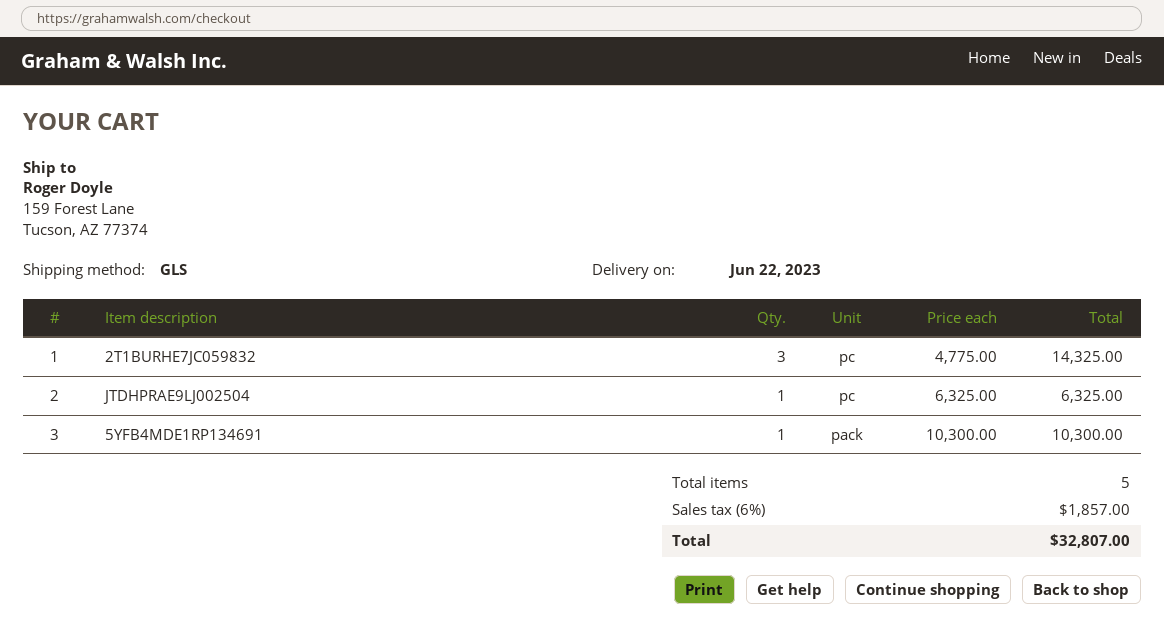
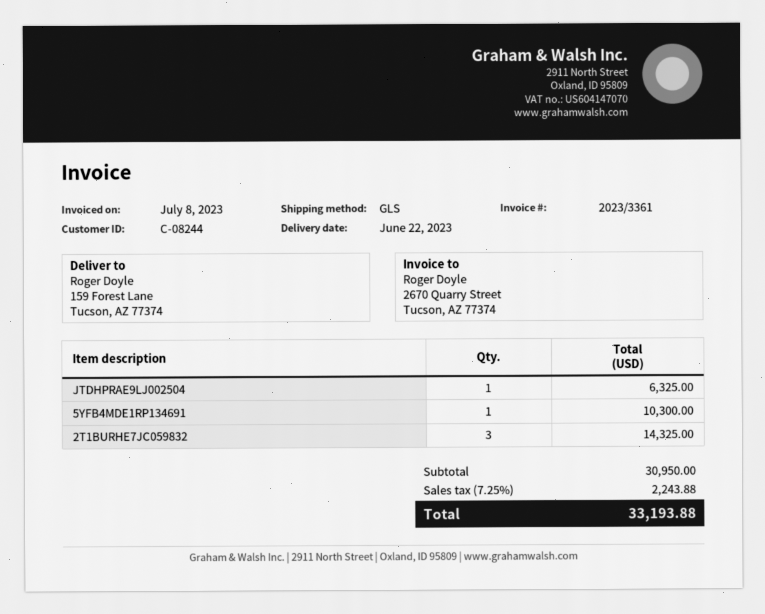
tax: 6% = 1857.00 -> 7.25% = 2243.88
total: 32807.00 -> 33193.88

